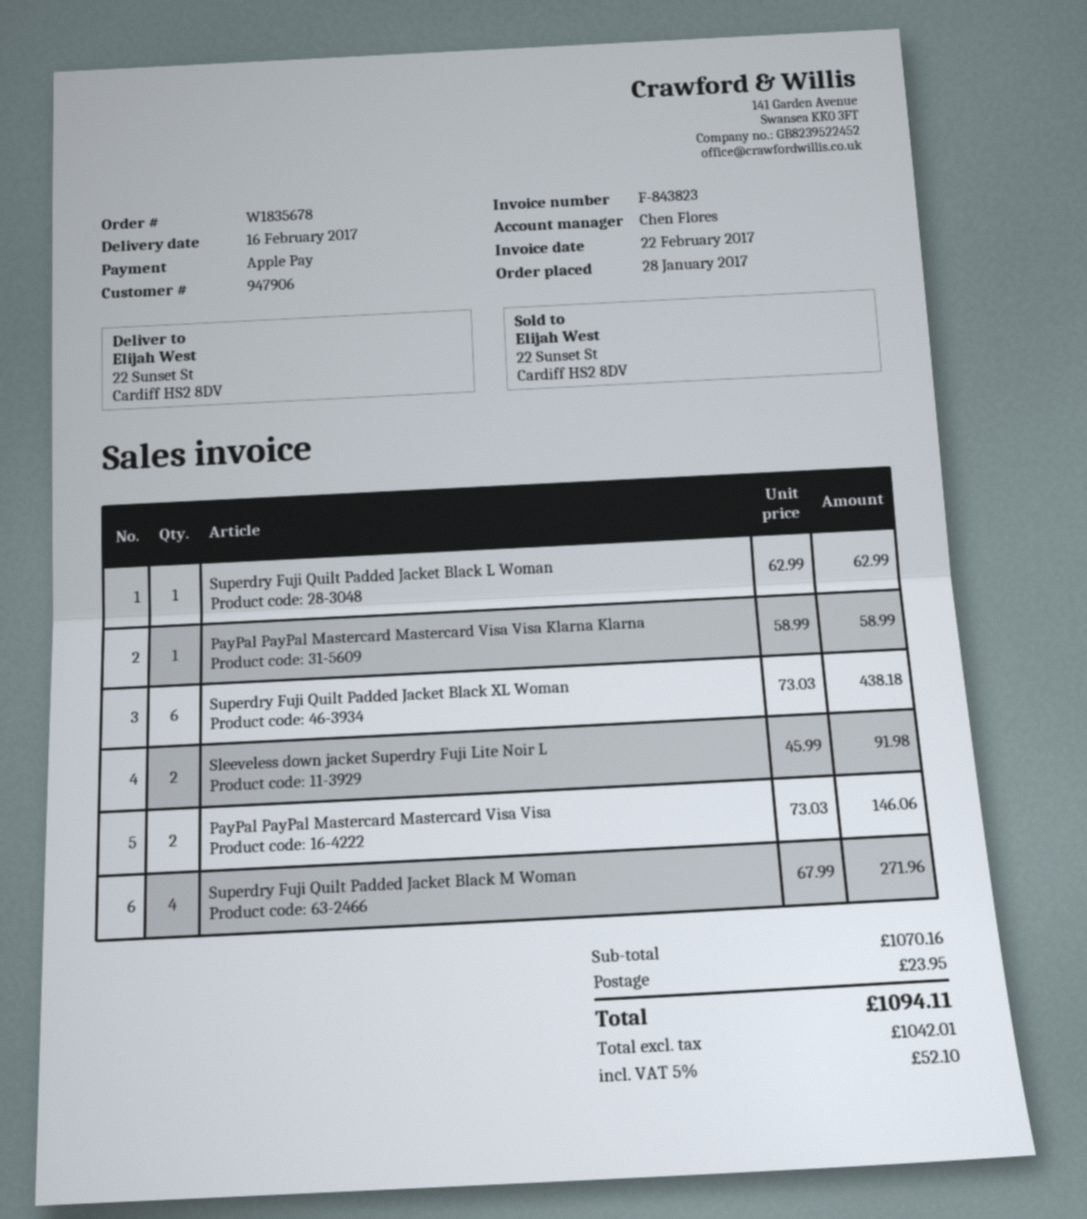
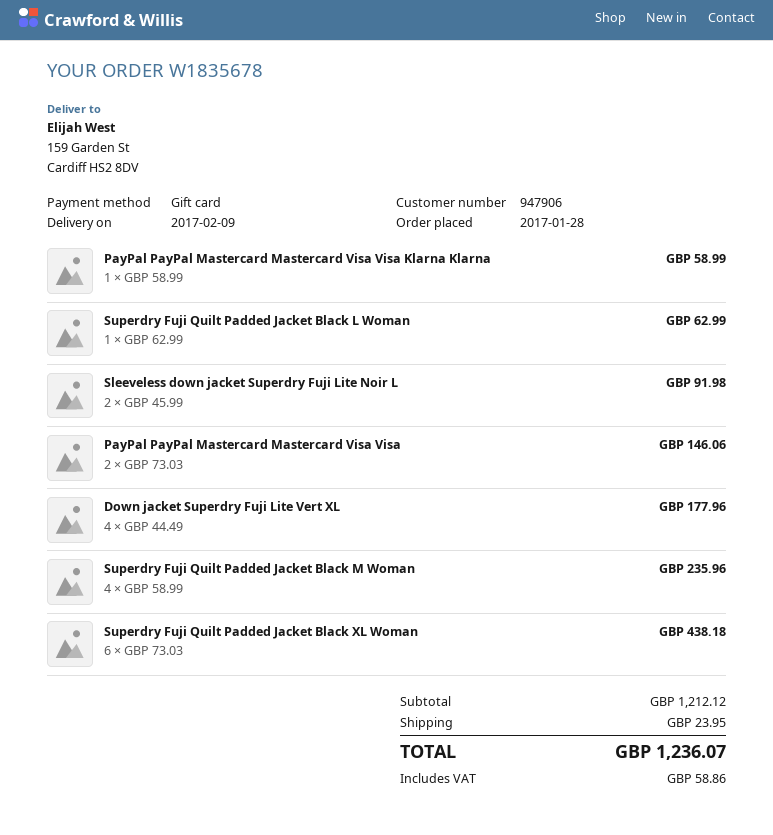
delivery date: 2017-02-16 -> 2017-02-09
payment method: Apple Pay -> gift card
ship to: 22 Sunset St, Cardiff HS2 8DV -> 159 Garden St, Cardiff HS2 8DV
Superdry Fuji Quilt Padded Jacket Black M Woman: 4 x 67.99 = 271.96 -> 4 x 58.99 = 235.96
Down jacket Superdry Fuji Lite Vert XL: none -> 4 x 44.49 = 177.96
subtotal: 1070.16 -> 1212.12
tax: 52.10 -> 58.86
total: 1094.11 -> 1236.07

